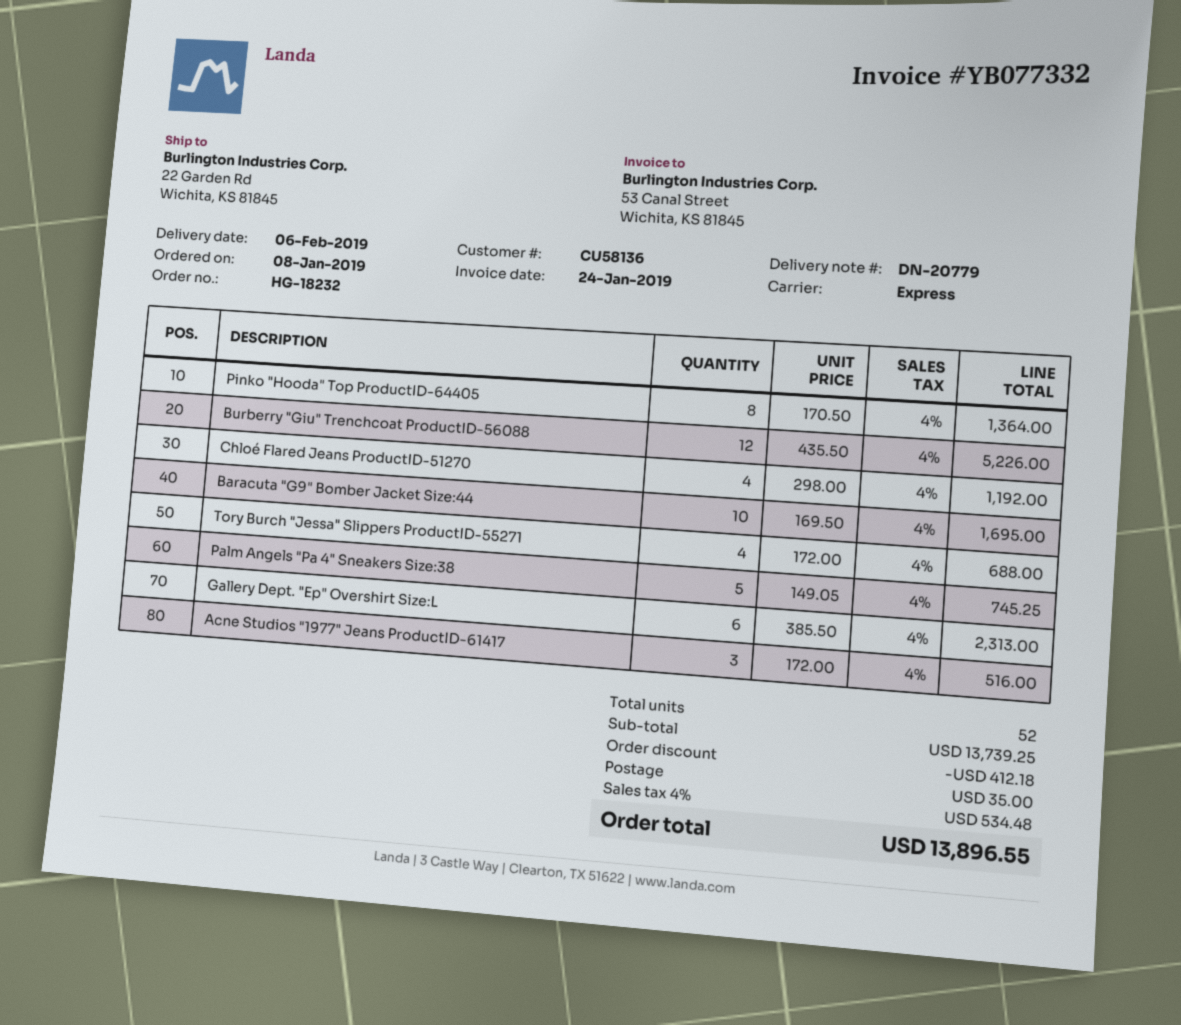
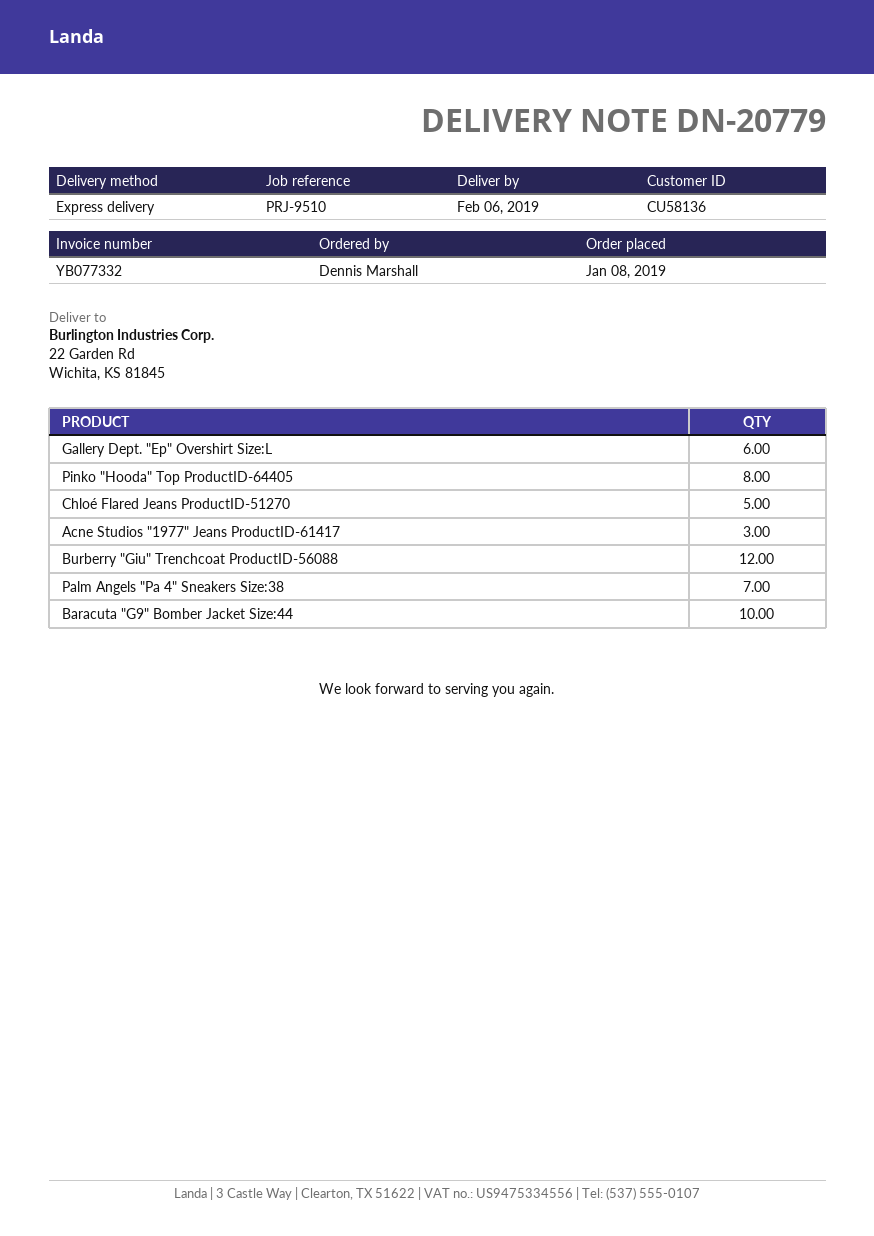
Chloé Flared Jeans ProductID-51270: 4 -> 5
Tory Burch "Jessa" Slippers ProductID-55271: 4 -> none
Palm Angels "Pa 4" Sneakers Size:38: 5 -> 7

